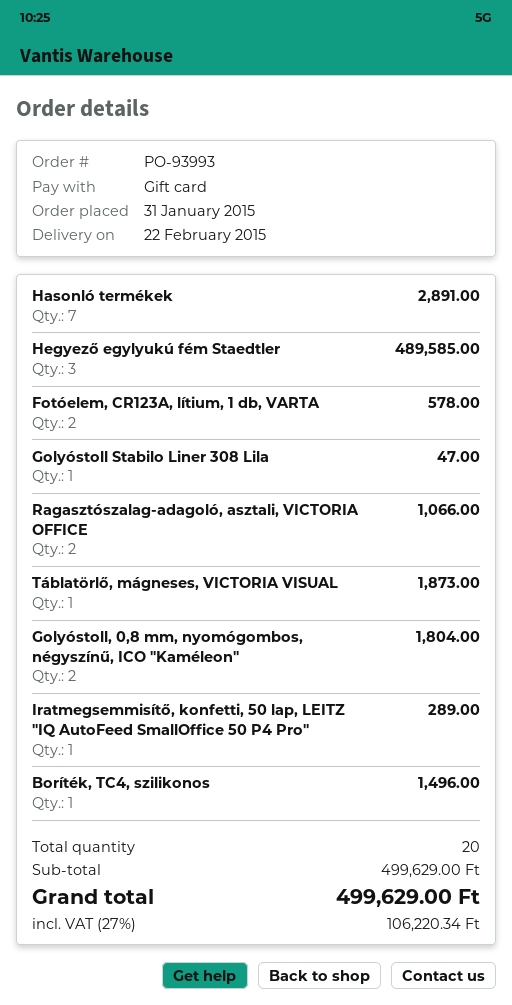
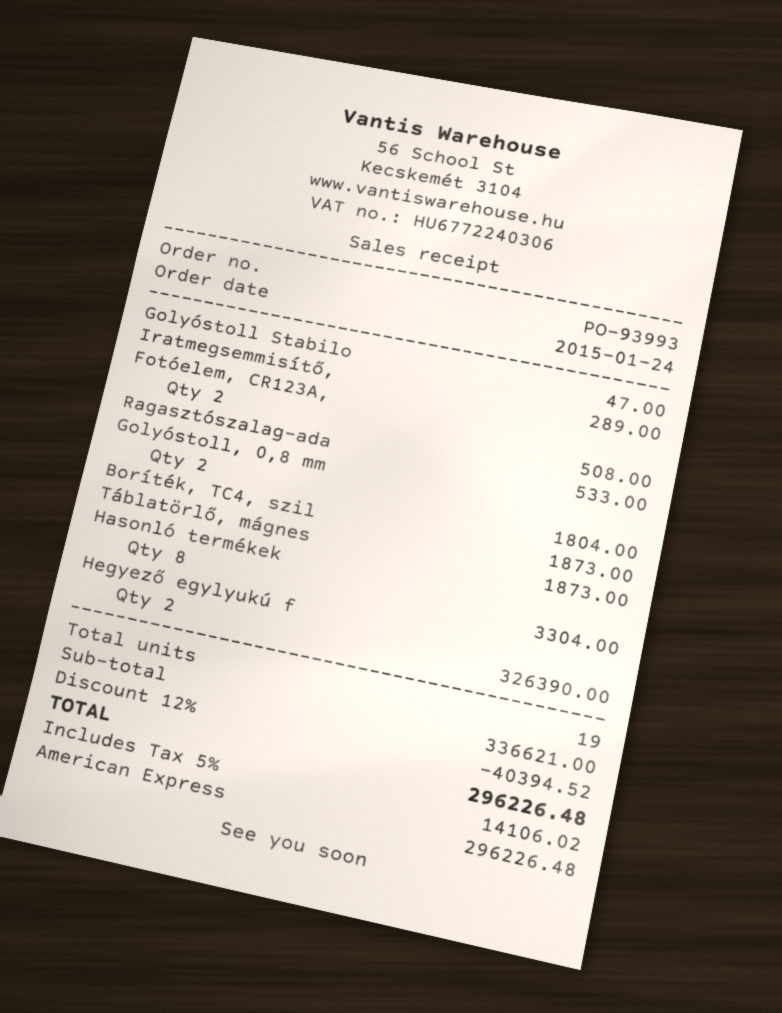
order date: 2015-01-31 -> 2015-01-24
payment method: gift card -> American Express
Hasonló termékek: 7 for 2891.00 -> 8 for 3304.00
Hegyező egylyukú fém Staedtler: 3 for 489585.00 -> 2 for 326390.00
Fotóelem, CR123A, lítium, 1 db, VARTA: 2 for 578.00 -> 2 for 508.00
Ragasztószalag-adagoló, asztali, VICTORIA OFFICE: 2 for 1066.00 -> 1 for 533.00
Boríték, TC4, szilikonos: 1 for 1496.00 -> 1 for 1873.00
total quantity: 20 -> 19
subtotal: 499629.00 -> 336621.00
discount: none -> 12% = 40394.52
tax: 27% = 106220.34 -> 5% = 14106.02
total: 499629.00 -> 296226.48

